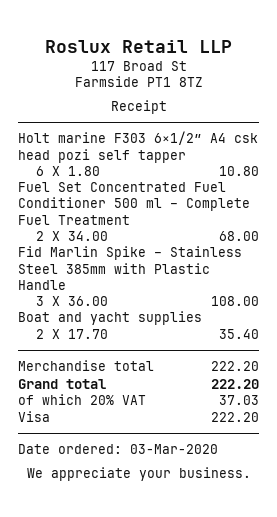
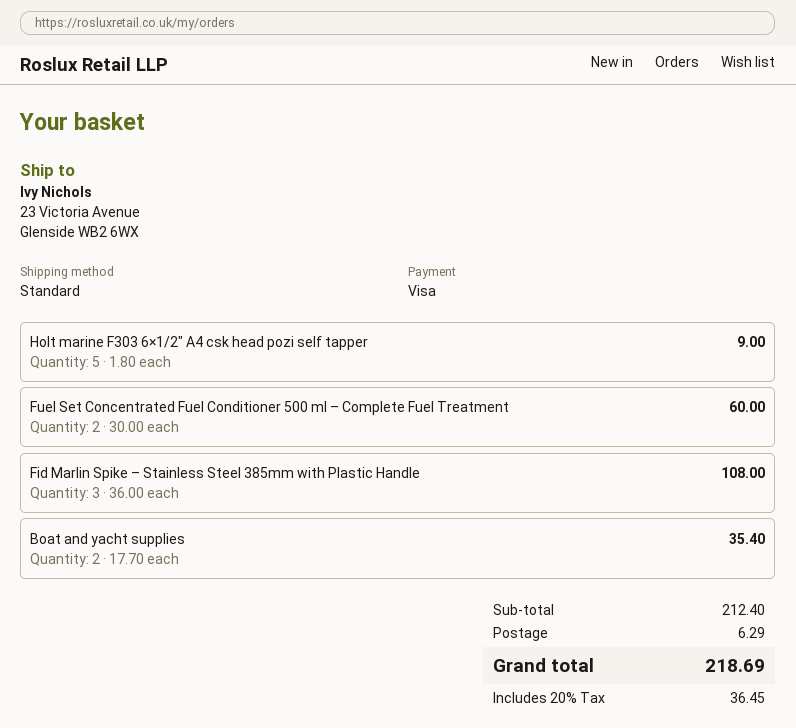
Holt marine F303 6×1/2″ A4 csk head pozi self tapper: 6 x 1.80 = 10.80 -> 5 x 1.80 = 9.00
Fuel Set Concentrated Fuel Conditioner 500 ml – Complete Fuel Treatment: 2 x 34.00 = 68.00 -> 2 x 30.00 = 60.00
subtotal: 222.20 -> 212.40
shipping: none -> 6.29
tax: 20% = 37.03 -> 20% = 36.45
total: 222.20 -> 218.69

